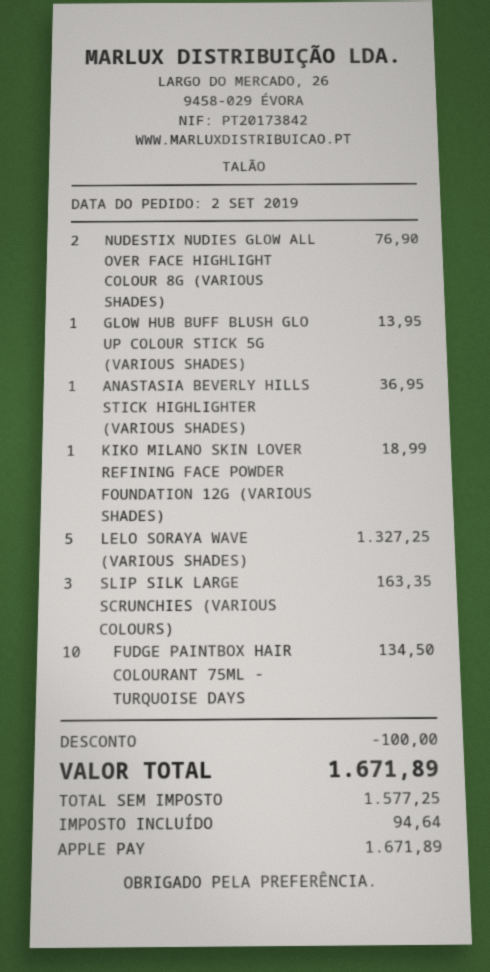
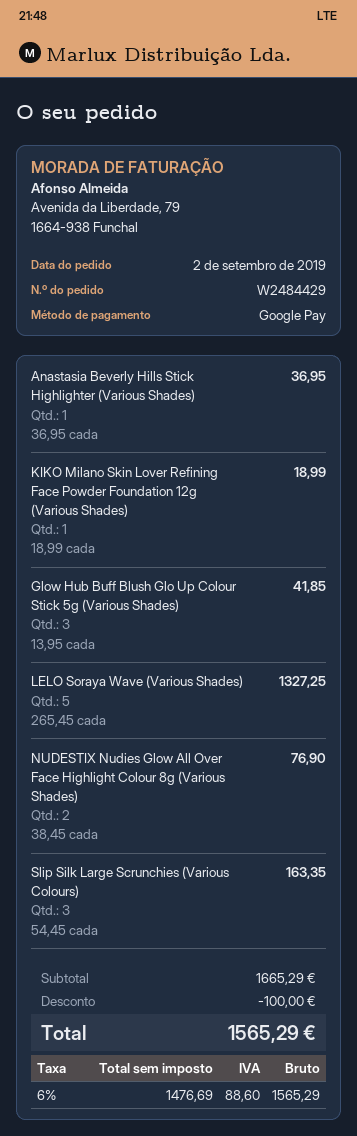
payment method: Apple Pay -> Google Pay
GLOW HUB BUFF BLUSH GLO UP COLOUR STICK 5G (VARIOUS SHADES): 1 for 13.95 -> 3 for 41.85
FUDGE PAINTBOX HAIR COLOURANT 75ML - TURQUOISE DAYS: 10 for 134.50 -> none
net: 1577.25 -> 1476.69
tax: 94.64 -> 88.60
total: 1671.89 -> 1565.29

